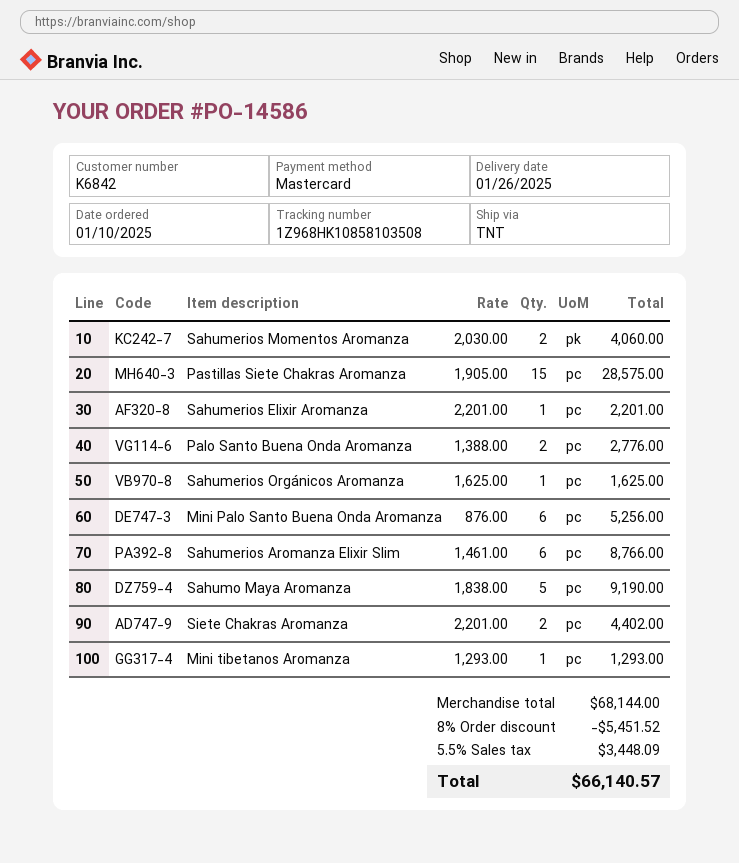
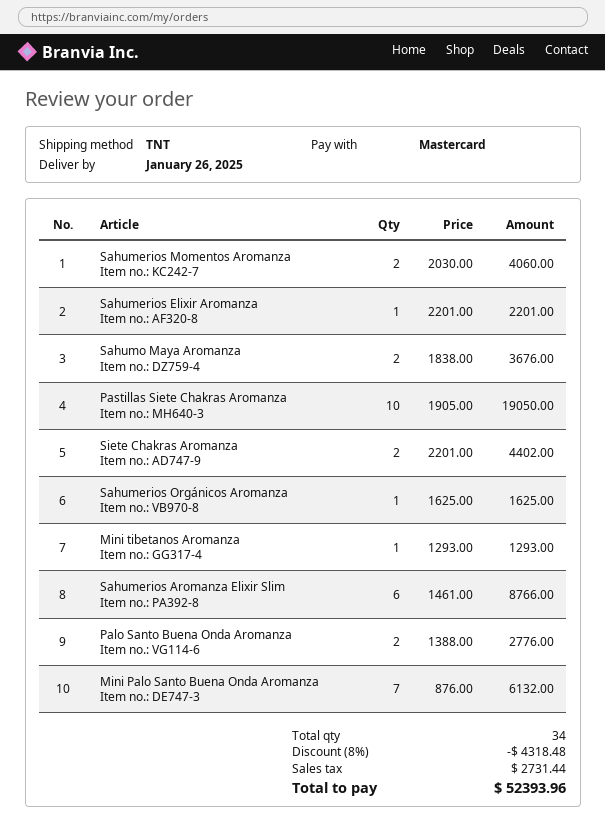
Pastillas Siete Chakras Aromanza: 15 x 1905.00 = 28575.00 -> 10 x 1905.00 = 19050.00
Mini Palo Santo Buena Onda Aromanza: 6 x 876.00 = 5256.00 -> 7 x 876.00 = 6132.00
Sahumo Maya Aromanza: 5 x 1838.00 = 9190.00 -> 2 x 1838.00 = 3676.00
discount: 8% = 5451.52 -> 8% = 4318.48
tax: 3448.09 -> 2731.44
total: 66140.57 -> 52393.96

